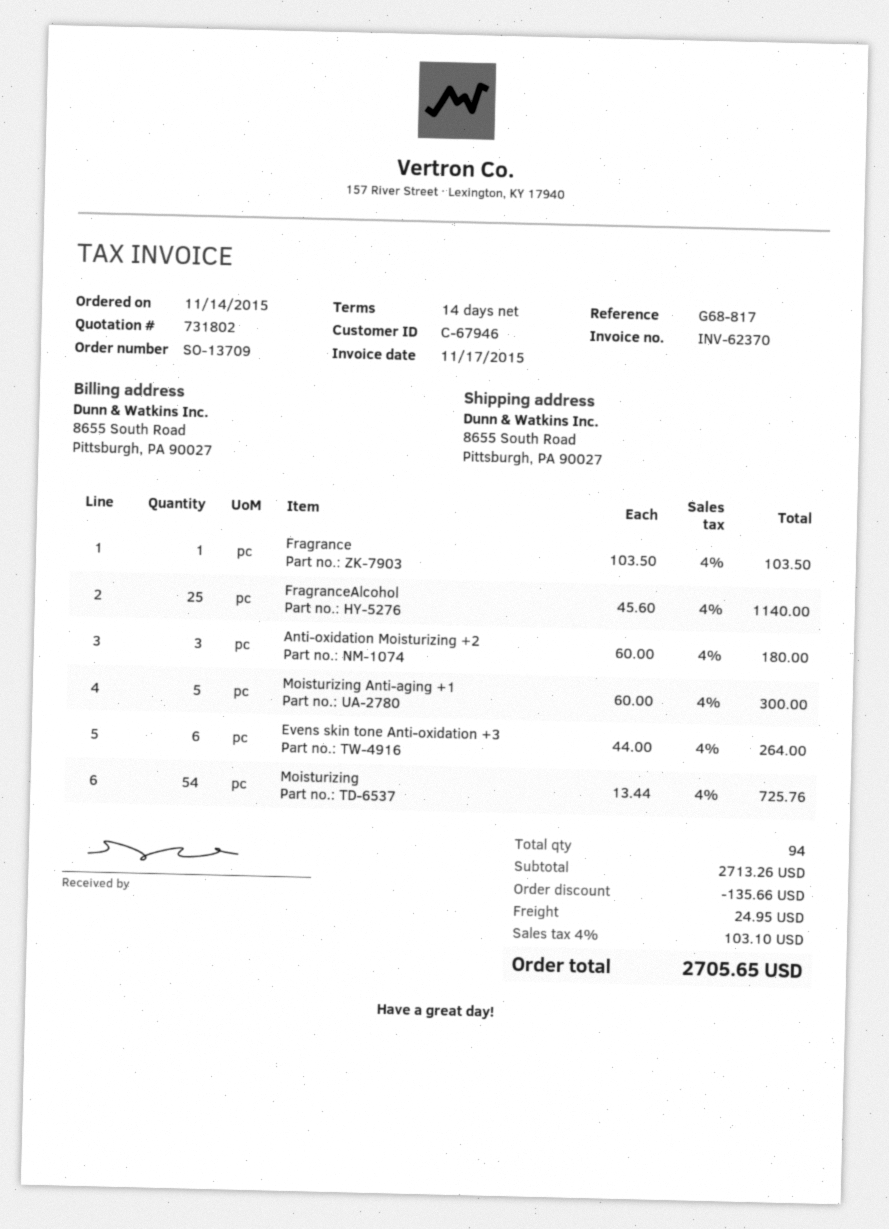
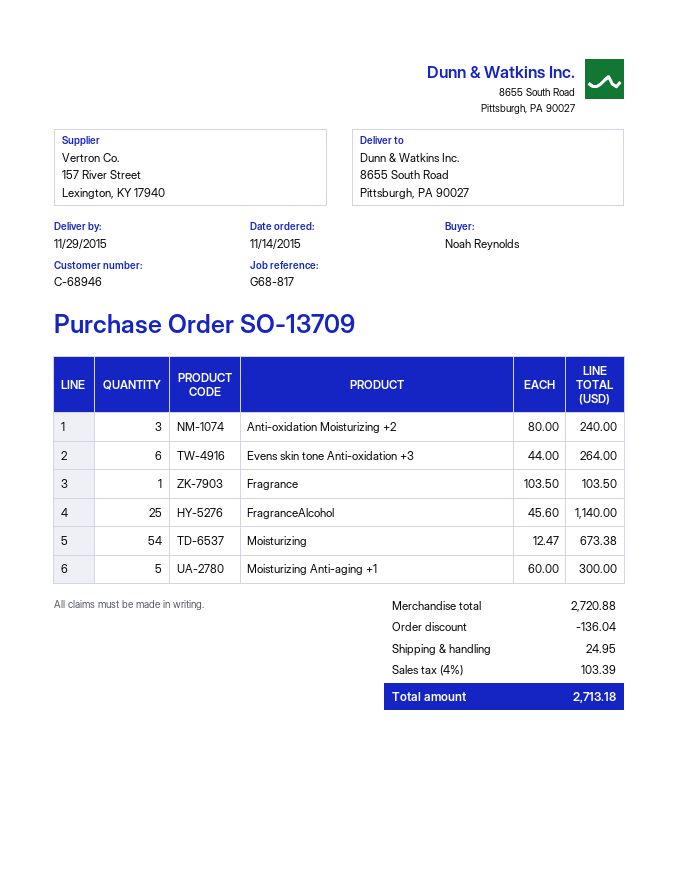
customer number: C-67946 -> C-68946
Anti-oxidation Moisturizing +2: 3 x 60.00 = 180.00 -> 3 x 80.00 = 240.00
Moisturizing: 54 x 13.44 = 725.76 -> 54 x 12.47 = 673.38
subtotal: 2713.26 -> 2720.88
discount: 135.66 -> 136.04
tax: 4% = 103.10 -> 4% = 103.39
total: 2705.65 -> 2713.18

